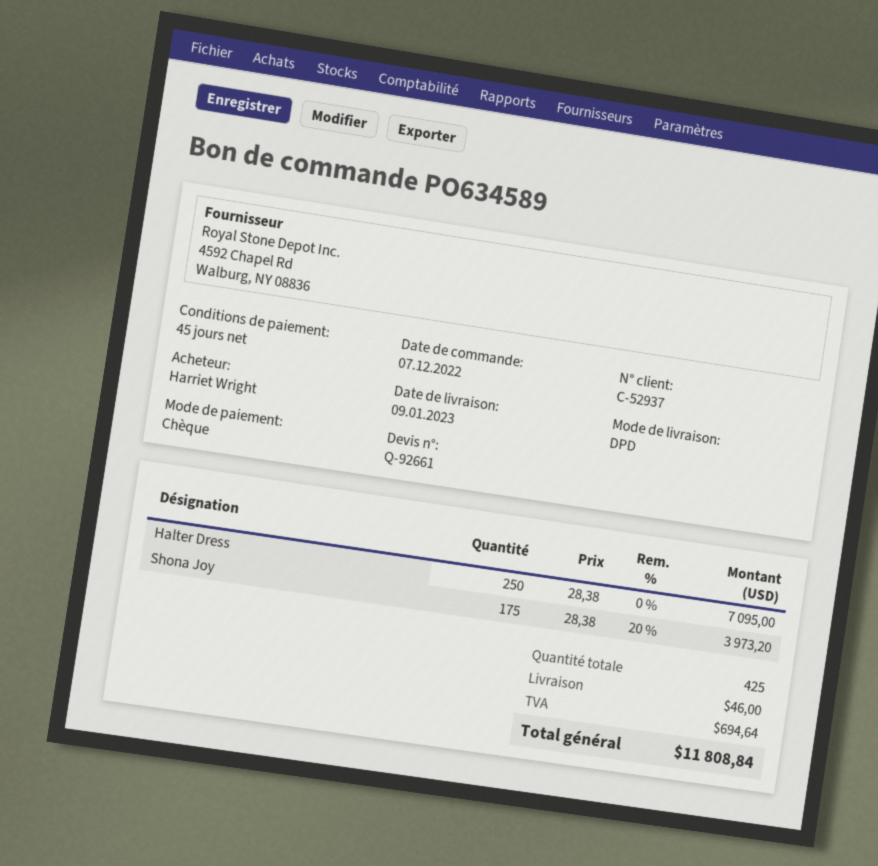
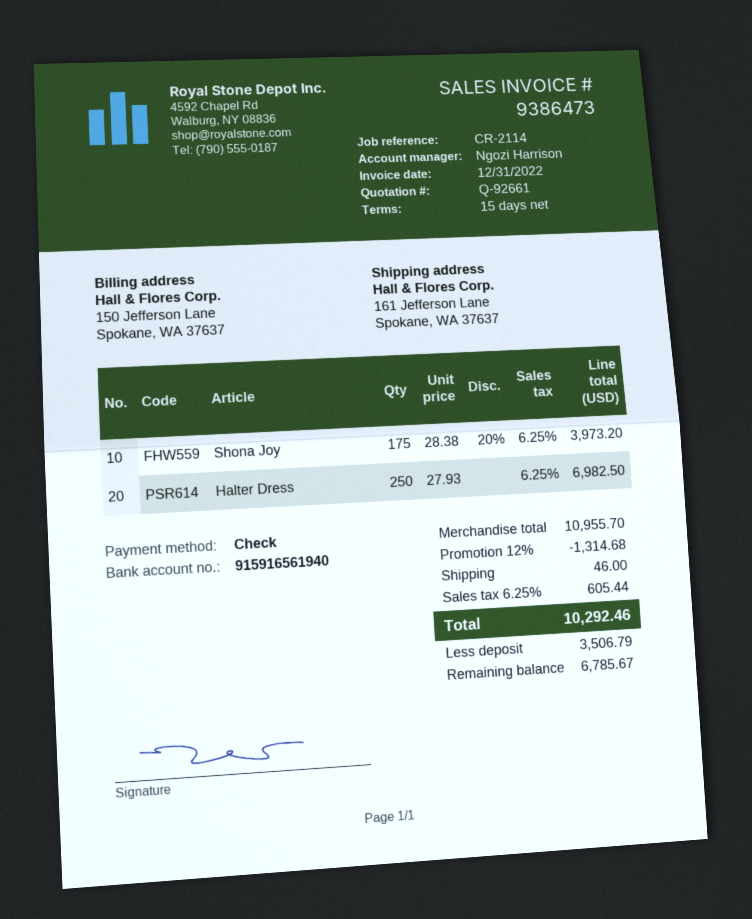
payment terms: 45 days -> 15 days
Halter Dress: 250 x 28.38 = 7095.00 -> 250 x 27.93 = 6982.50
discount: none -> 12% = 1314.68
tax: 694.64 -> 605.44
total: 11808.84 -> 10292.46

